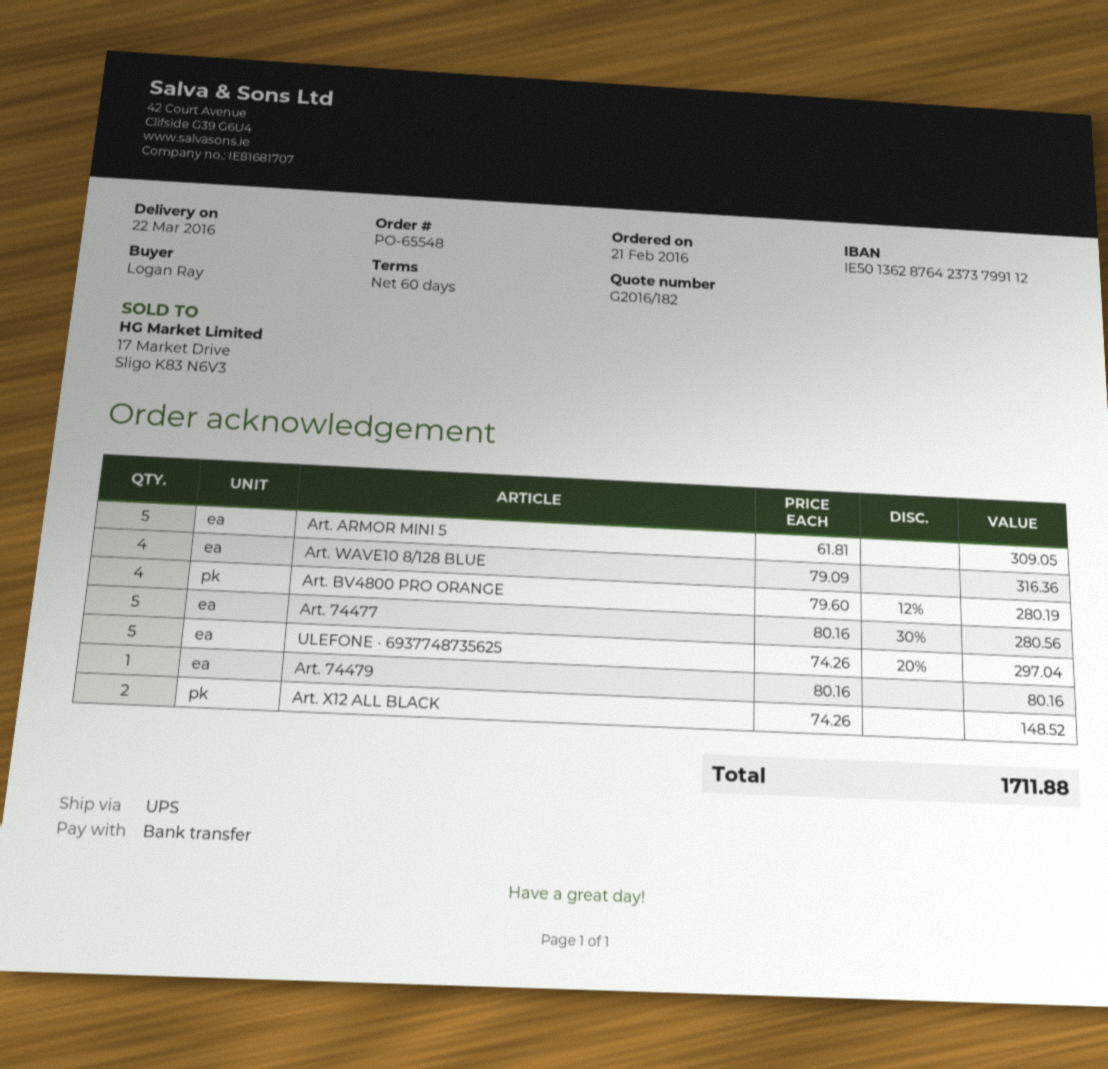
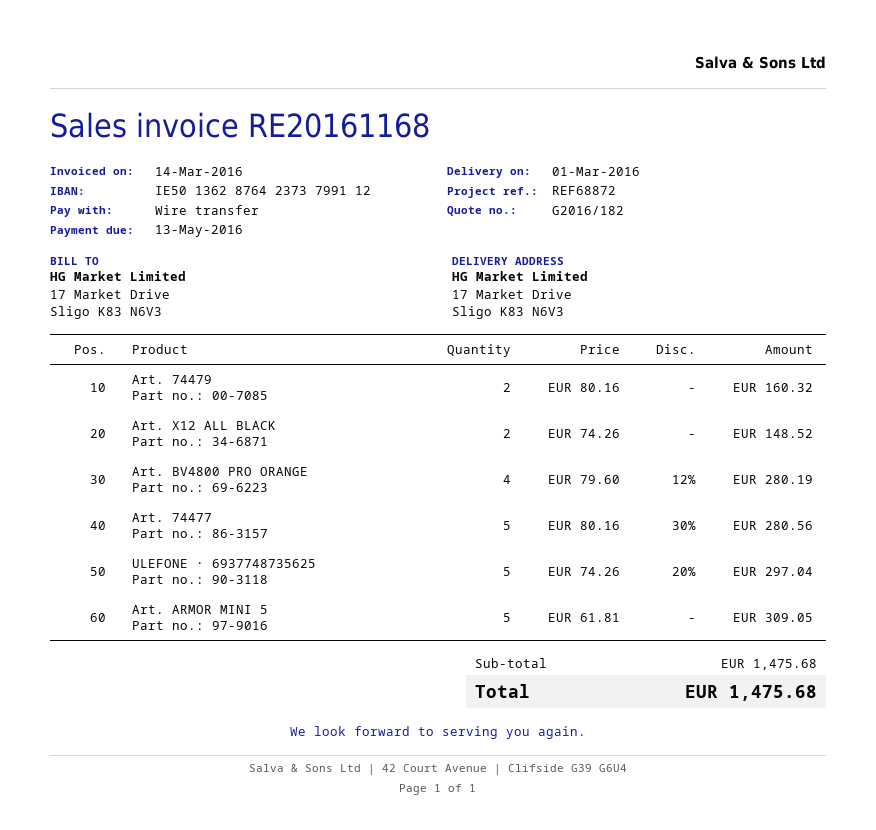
delivery date: 2016-03-22 -> 2016-03-01
Art. WAVE10 8/128 BLUE: 4 x 79.09 = 316.36 -> none
Art. 74479: 1 x 80.16 = 80.16 -> 2 x 80.16 = 160.32
total: 1711.88 -> 1475.68

